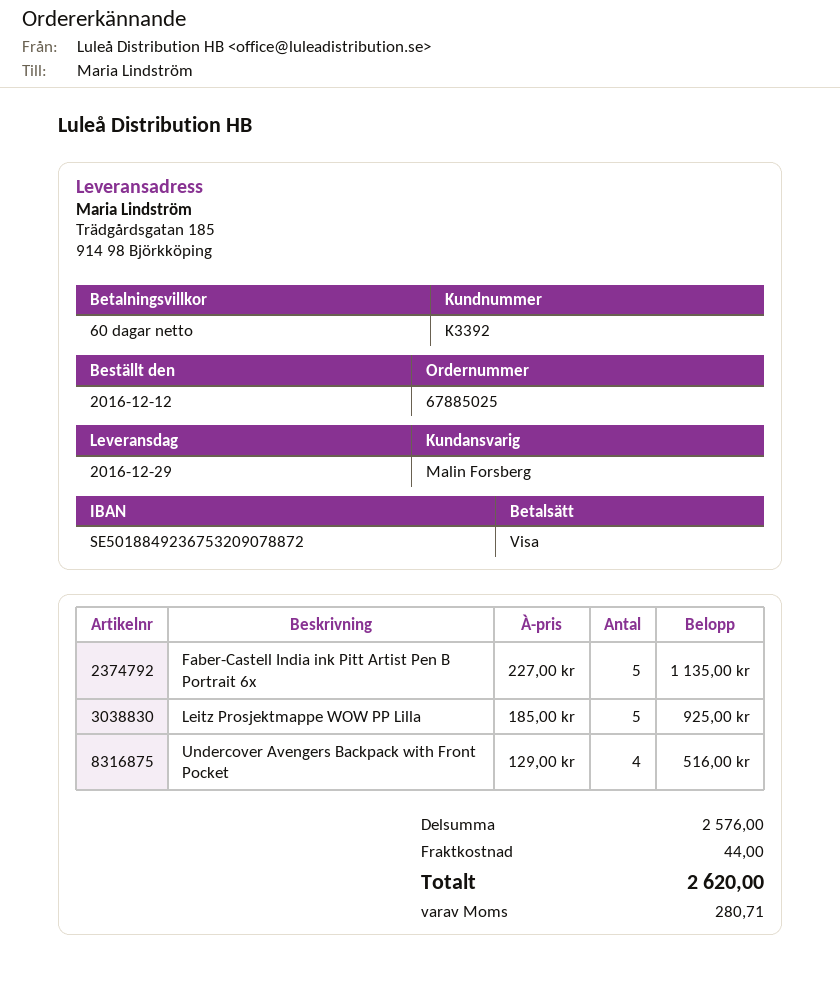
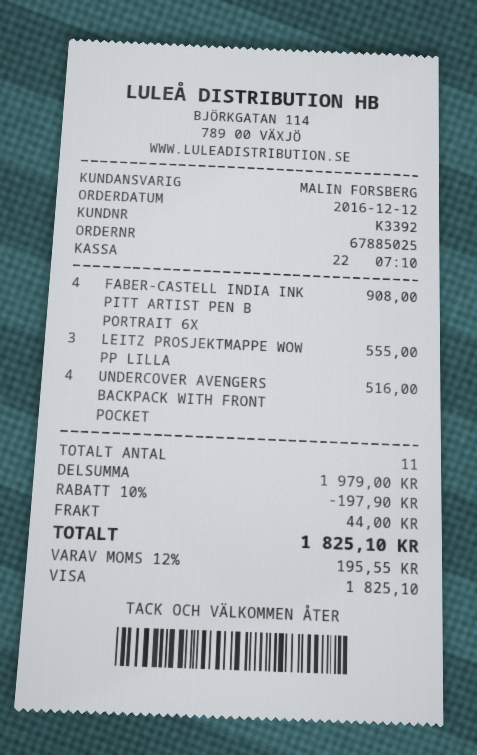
Faber-Castell India ink Pitt Artist Pen B Portrait 6x: 5 for 1135.00 -> 4 for 908.00
Leitz Prosjektmappe WOW PP Lilla: 5 for 925.00 -> 3 for 555.00
subtotal: 2576.00 -> 1979.00
discount: none -> 10% = 197.90
tax: 280.71 -> 195.55
total: 2620.00 -> 1825.10

